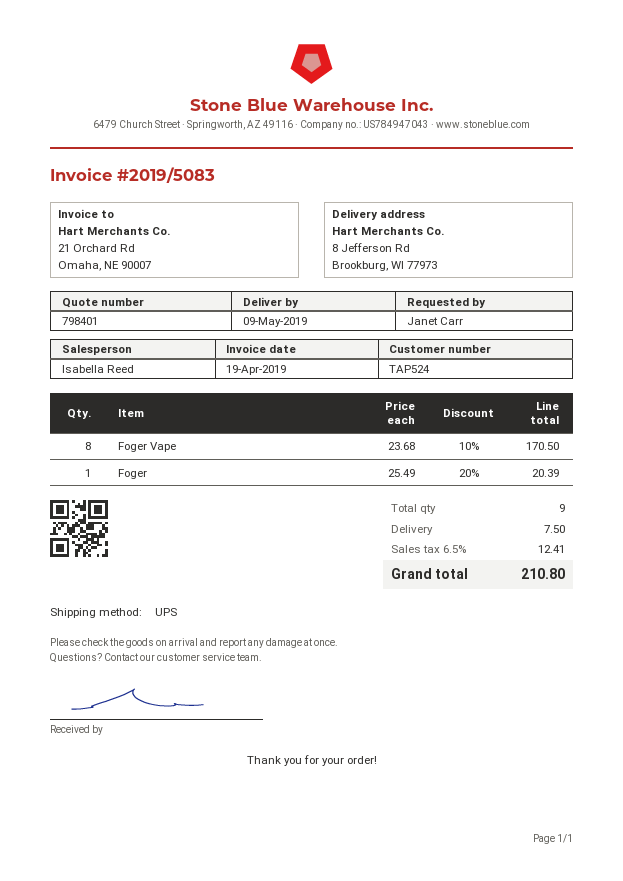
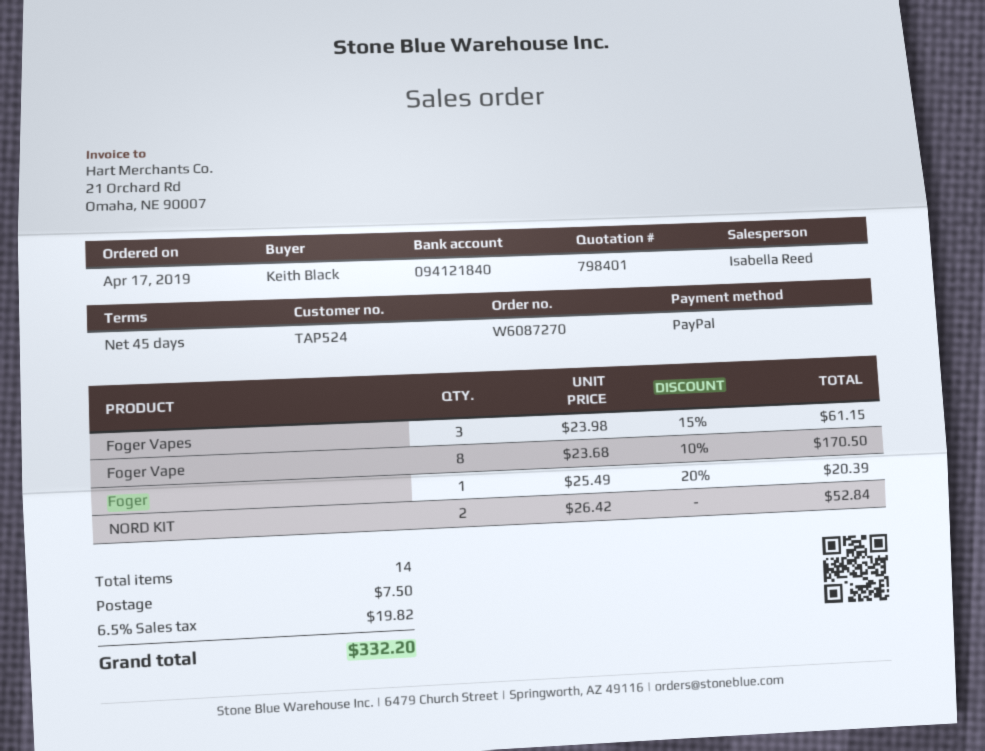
ordered by: Janet Carr -> Keith Black
Foger Vapes: none -> 3 x 23.98 - 15% = 61.15
NORD KIT: none -> 2 x 26.42 = 52.84
total quantity: 9 -> 14
tax: 6.5% = 12.41 -> 6.5% = 19.82
total: 210.80 -> 332.20

